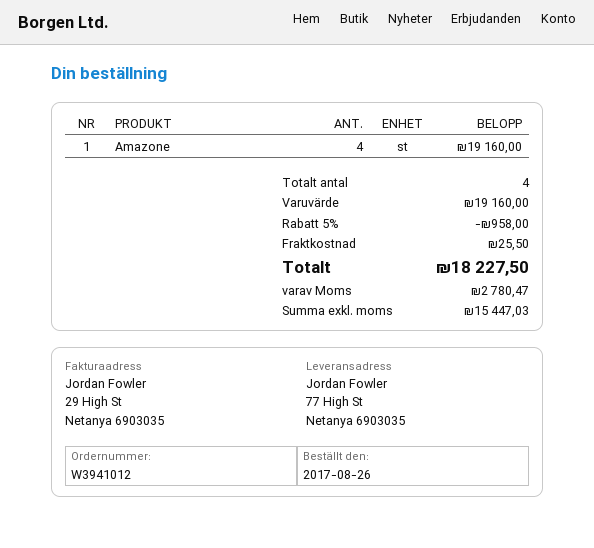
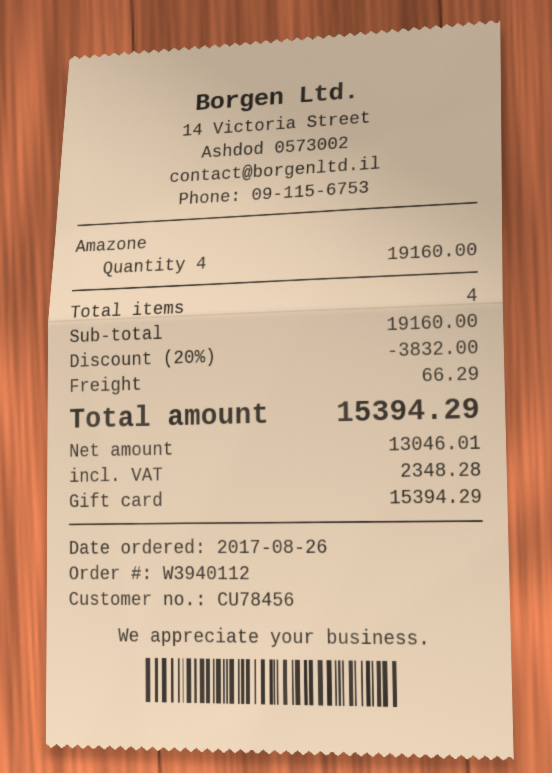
order number: W3941012 -> W3940112
discount: 5% = 958.00 -> 20% = 3832.00
shipping: 25.50 -> 66.29
net: 15447.03 -> 13046.01
tax: 2780.47 -> 2348.28
total: 18227.50 -> 15394.29

